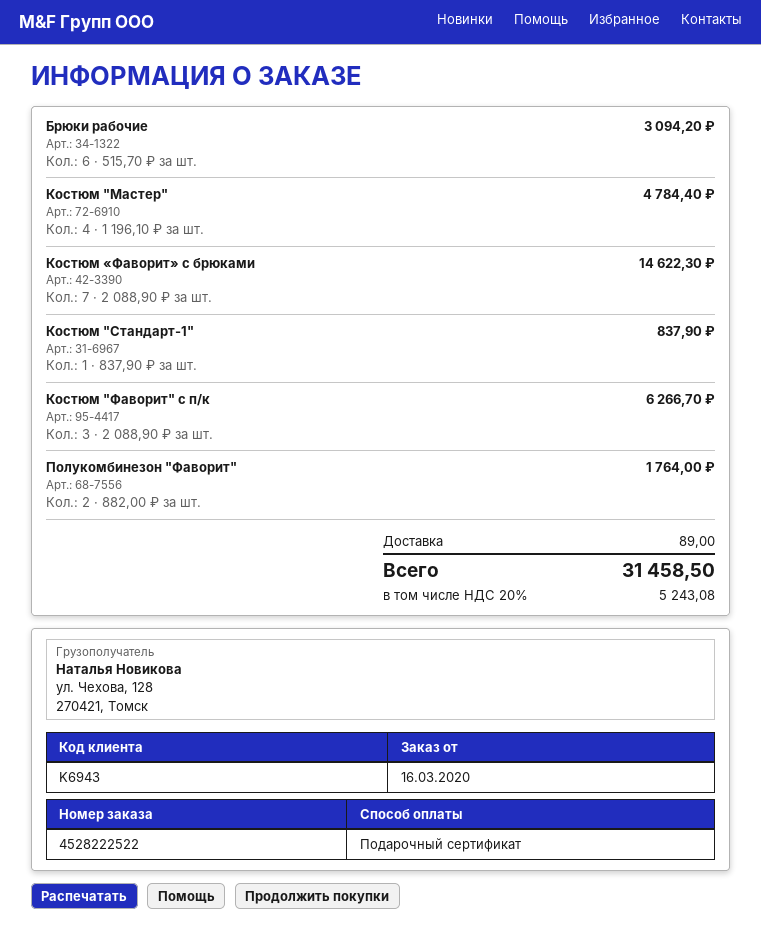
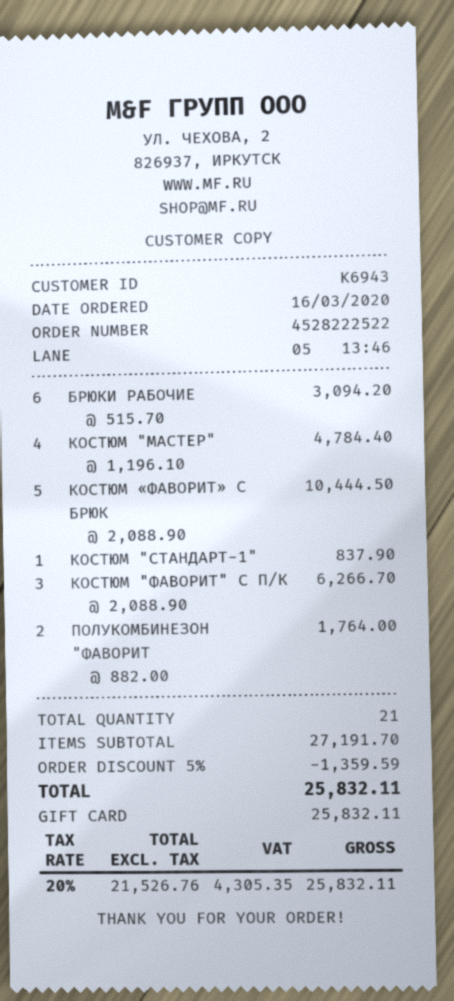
Костюм «Фаворит» с брюками: 7 x 2088.90 = 14622.30 -> 5 x 2088.90 = 10444.50
discount: none -> 5% = 1359.59
shipping: 89.00 -> none
tax: 20% = 5243.08 -> 20% = 4305.35
total: 31458.50 -> 25832.11

